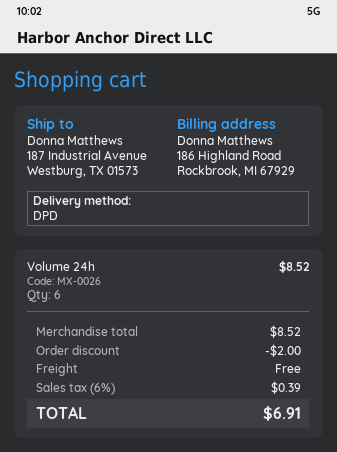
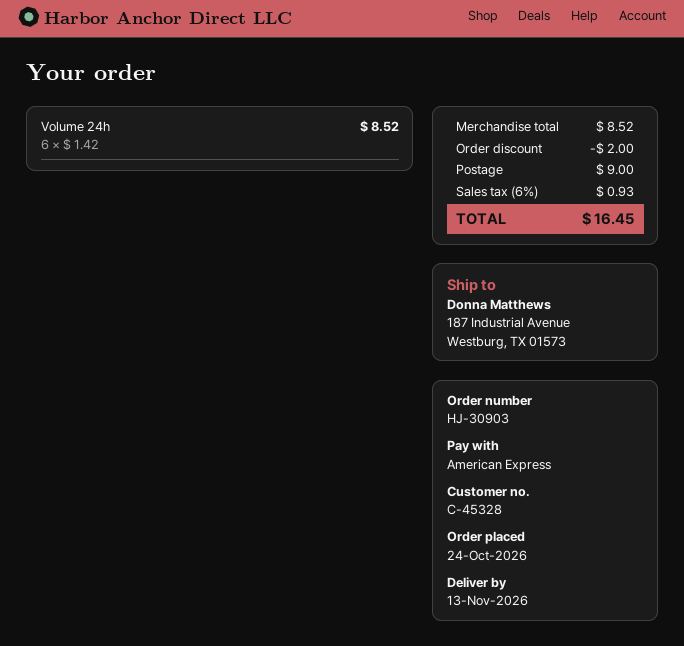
shipping: 0.00 -> 9.00
tax: 6% = 0.39 -> 6% = 0.93
total: 6.91 -> 16.45

